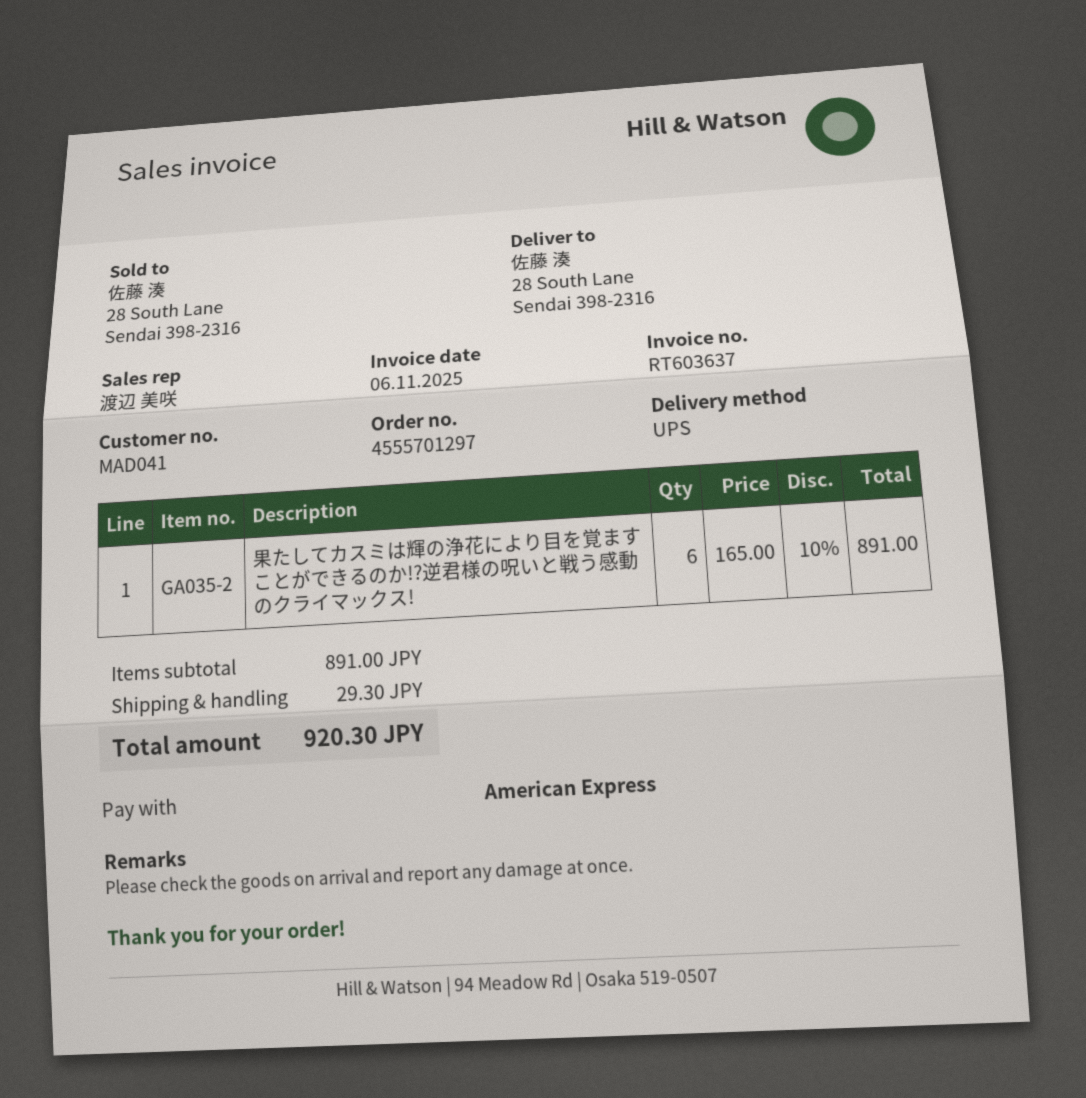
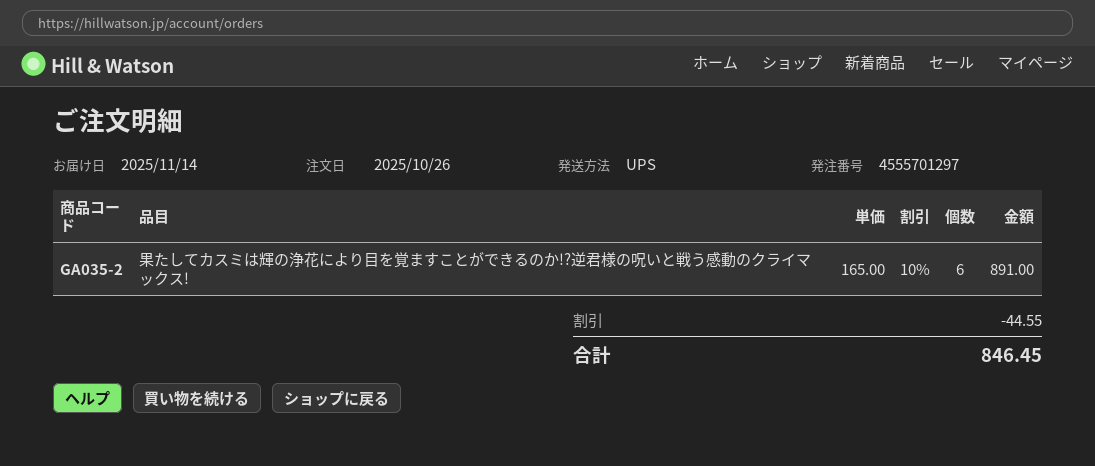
discount: none -> 44.55
shipping: 29.30 -> none
total: 920.30 -> 846.45

